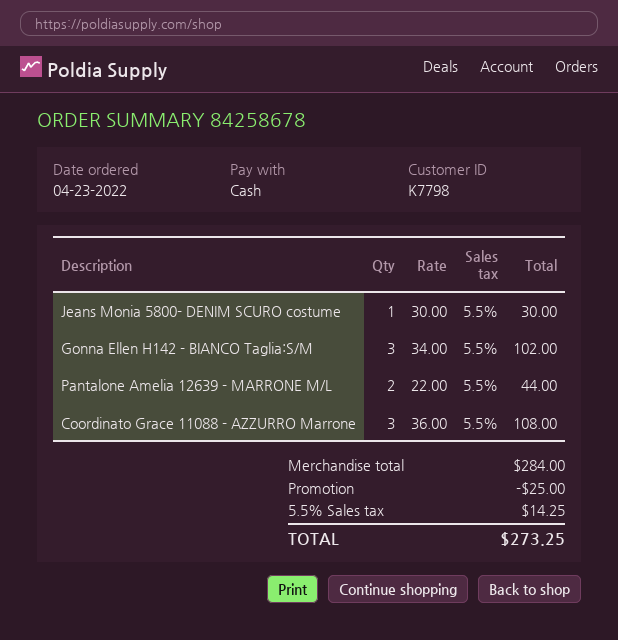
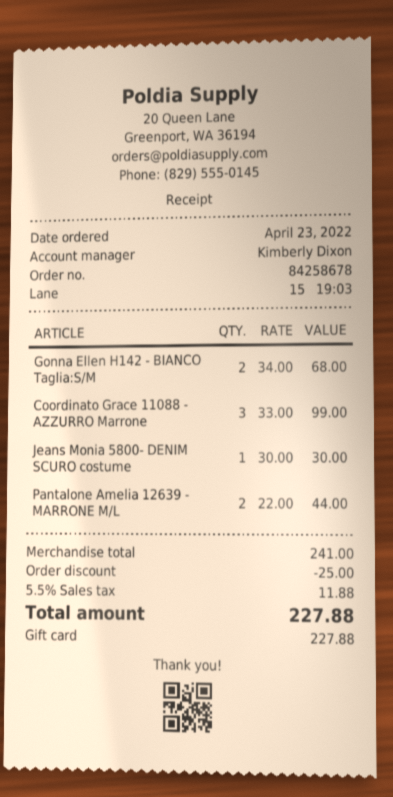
payment method: cash -> gift card
Gonna Ellen H142 - BIANCO Taglia:S/M: 3 x 34.00 = 102.00 -> 2 x 34.00 = 68.00
Coordinato Grace 11088 - AZZURRO Marrone: 3 x 36.00 = 108.00 -> 3 x 33.00 = 99.00
subtotal: 284.00 -> 241.00
tax: 5.5% = 14.25 -> 5.5% = 11.88
total: 273.25 -> 227.88

